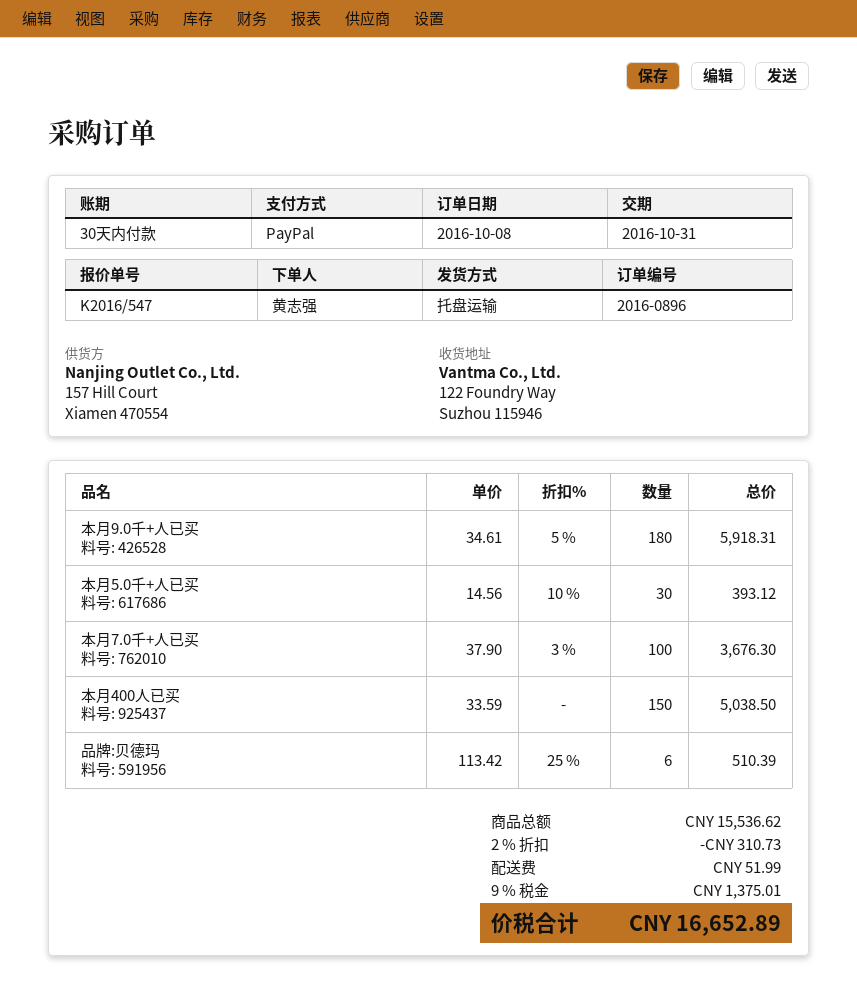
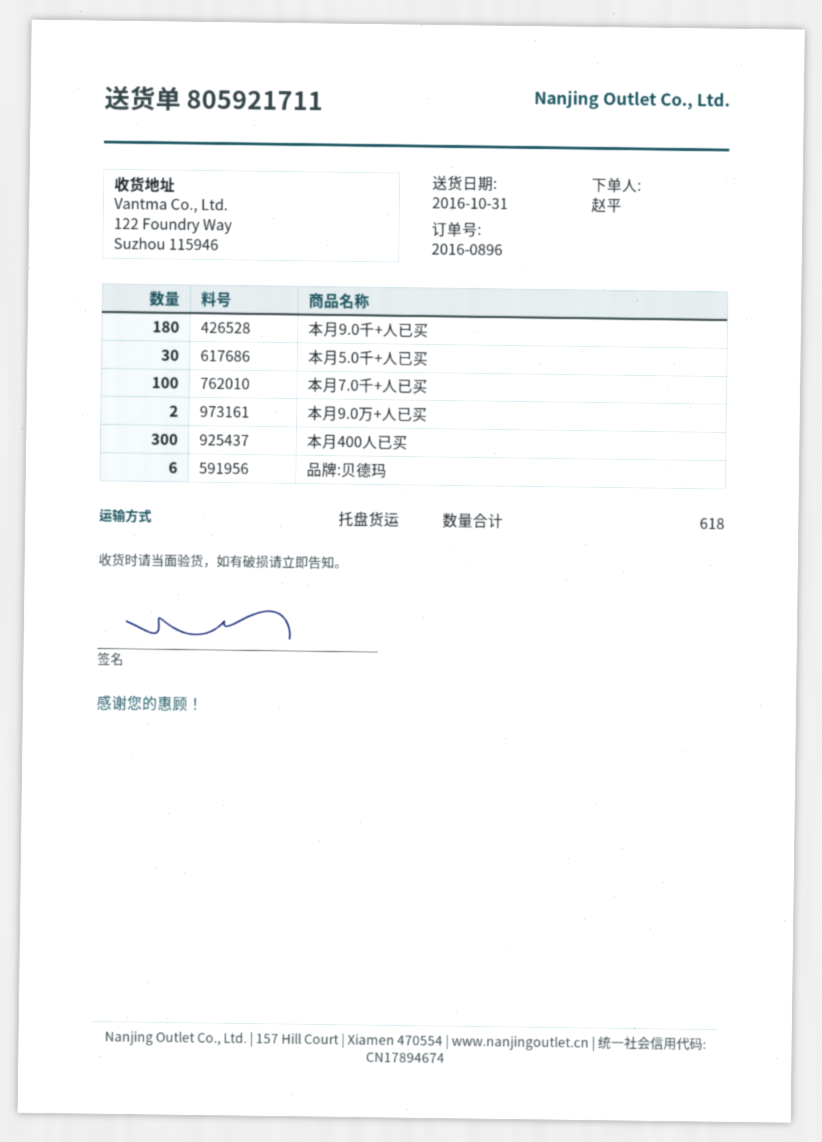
ordered by: 黄志强 -> 赵平
本月400人已买: 150 -> 300
本月9.0万+人已买: none -> 2

